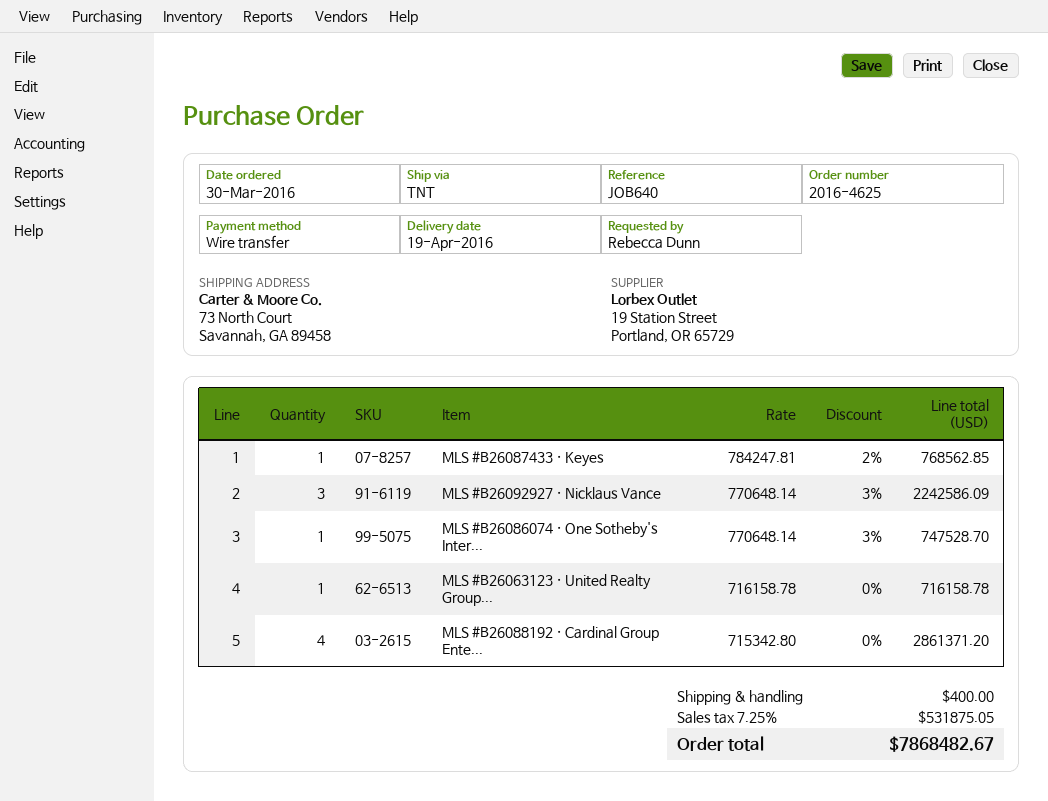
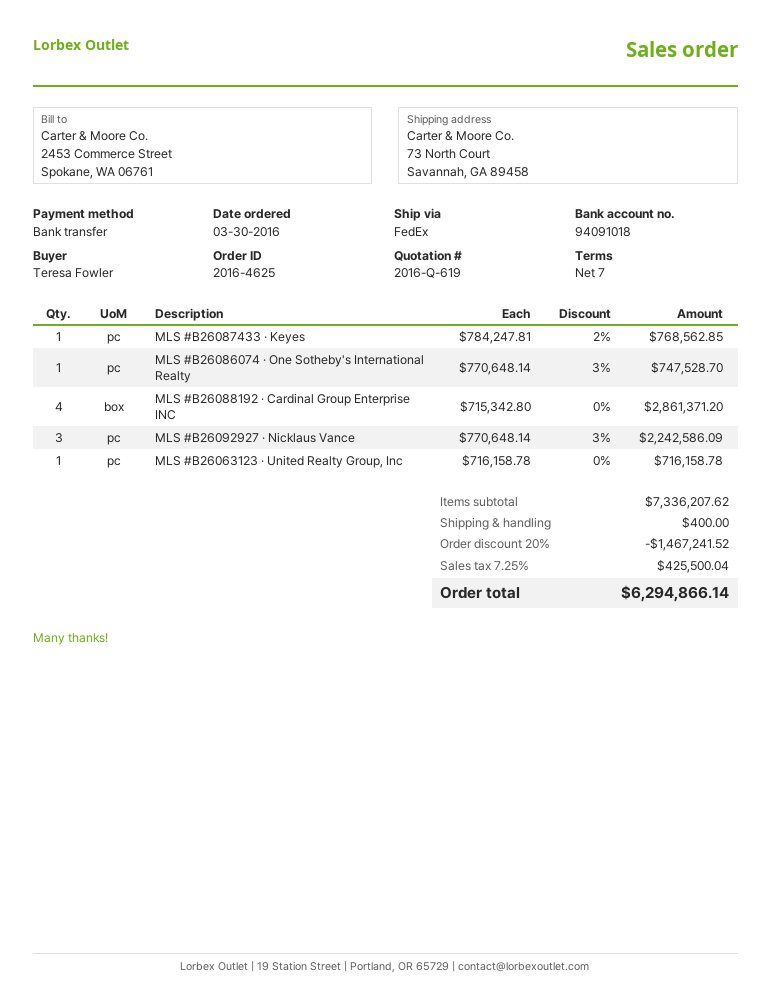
ordered by: Rebecca Dunn -> Teresa Fowler
shipping method: TNT -> FedEx
discount: none -> 20% = 1467241.52
tax: 7.25% = 531875.05 -> 7.25% = 425500.04
total: 7868482.67 -> 6294866.14

